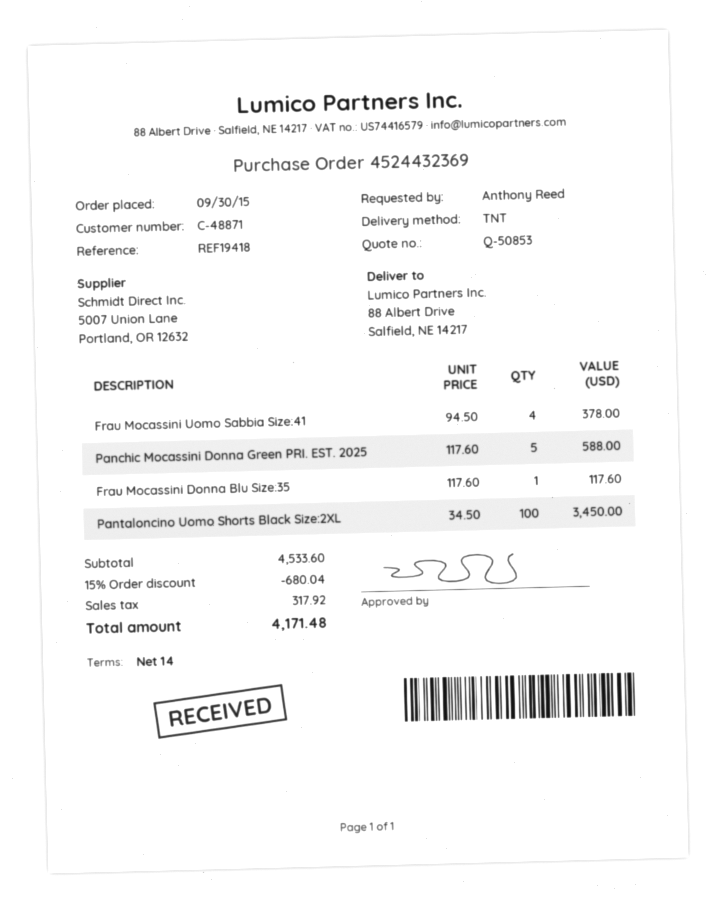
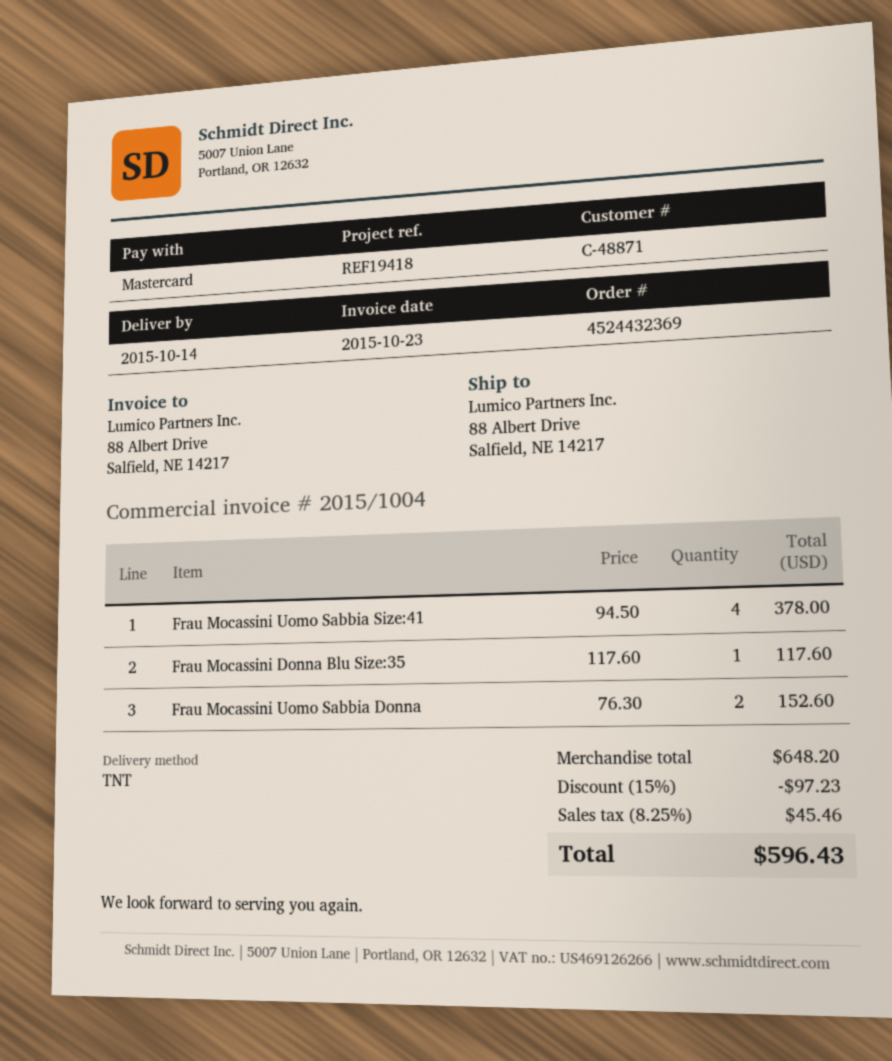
Panchic Mocassini Donna Green PRI. EST. 2025: 5 x 117.60 = 588.00 -> none
Pantaloncino Uomo Shorts Black Size:2XL: 100 x 34.50 = 3450.00 -> none
Frau Mocassini Uomo Sabbia Donna: none -> 2 x 76.30 = 152.60
subtotal: 4533.60 -> 648.20
discount: 15% = 680.04 -> 15% = 97.23
tax: 317.92 -> 45.46
total: 4171.48 -> 596.43

